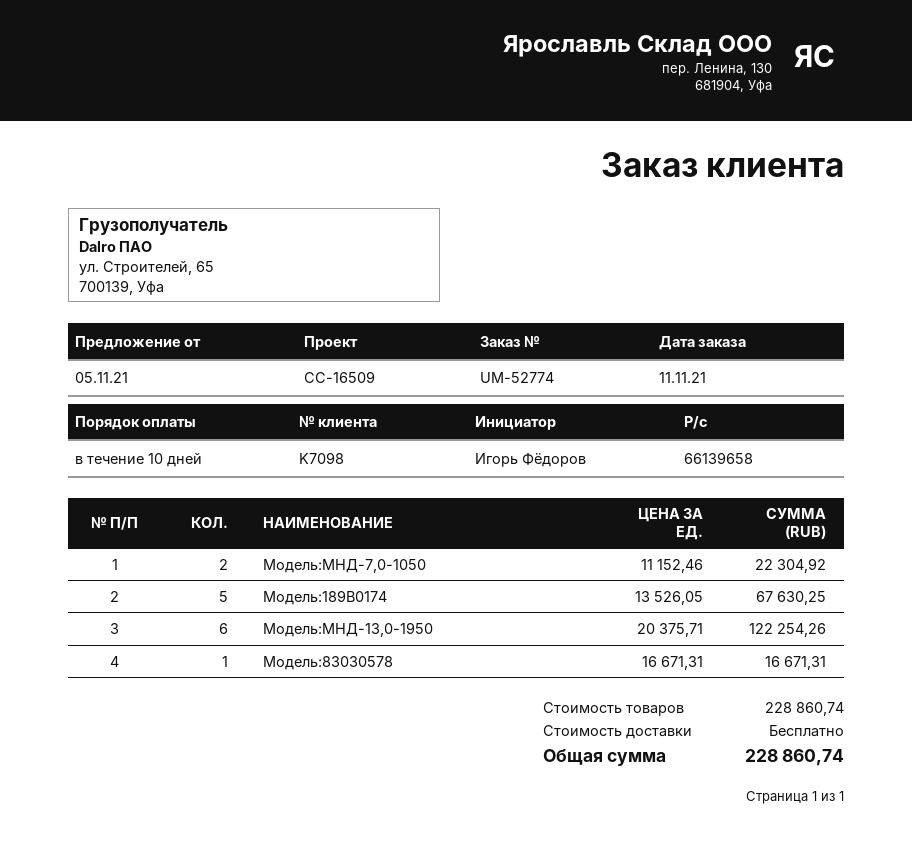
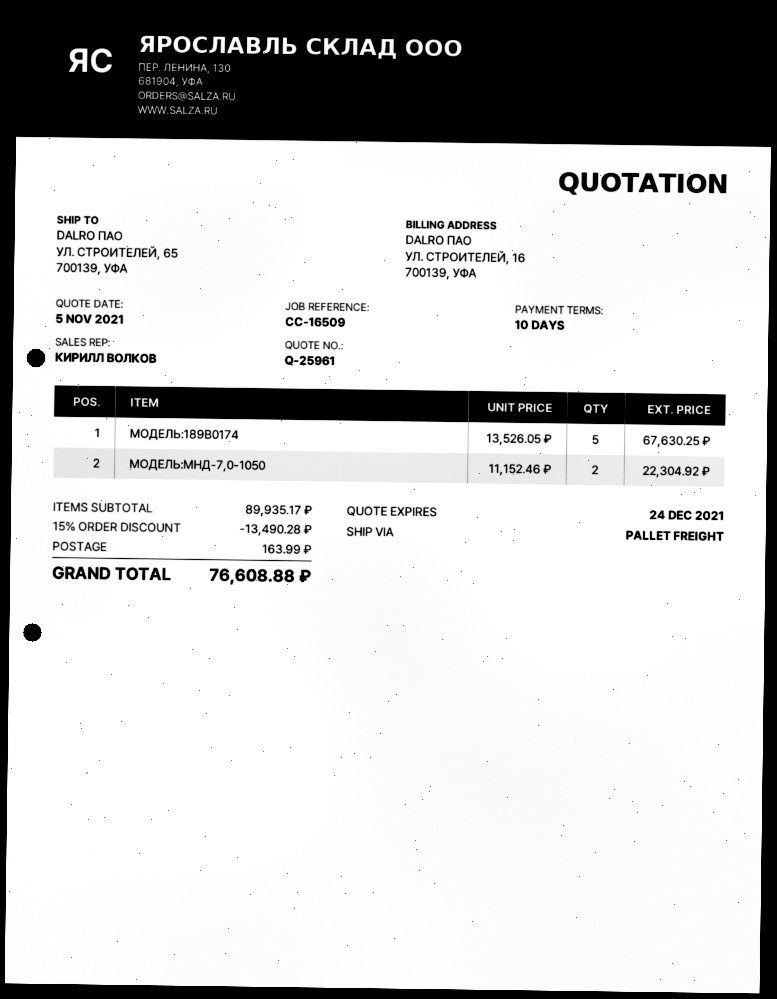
Модель:МНД-13,0-1950: 6 x 20375.71 = 122254.26 -> none
Модель:83030578: 1 x 16671.31 = 16671.31 -> none
subtotal: 228860.74 -> 89935.17
discount: none -> 15% = 13490.28
shipping: 0.00 -> 163.99
total: 228860.74 -> 76608.88

